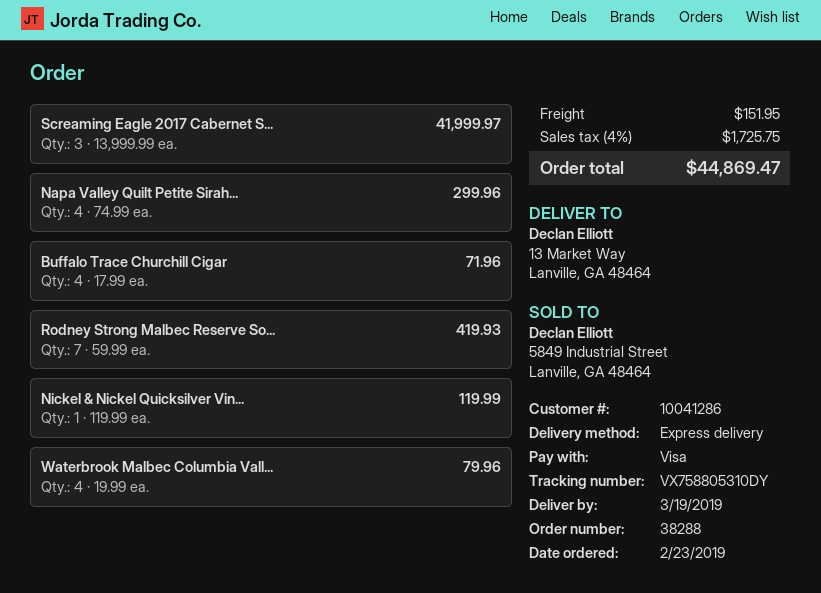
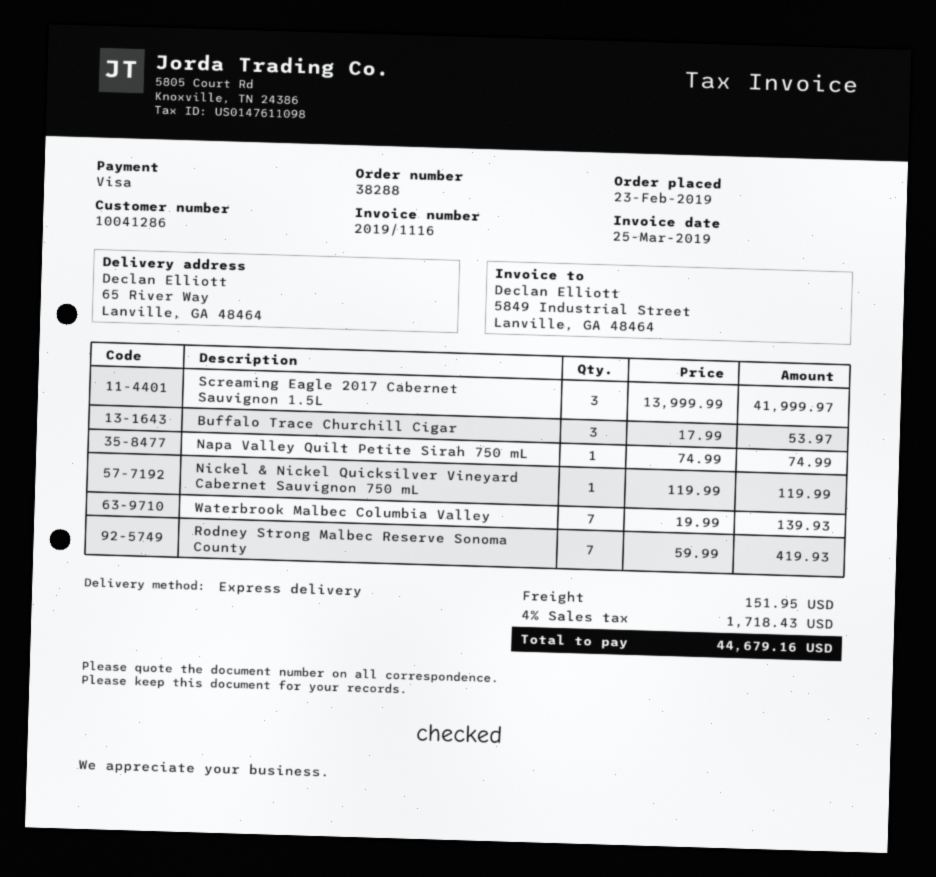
ship to: 13 Market Way, Lanville, GA 48464 -> 65 River Way, Lanville, GA 48464
Napa Valley Quilt Petite Sirah...: 4 x 74.99 = 299.96 -> 1 x 74.99 = 74.99
Buffalo Trace Churchill Cigar: 4 x 17.99 = 71.96 -> 3 x 17.99 = 53.97
Waterbrook Malbec Columbia Vall...: 4 x 19.99 = 79.96 -> 7 x 19.99 = 139.93
tax: 4% = 1725.75 -> 4% = 1718.43
total: 44869.47 -> 44679.16

